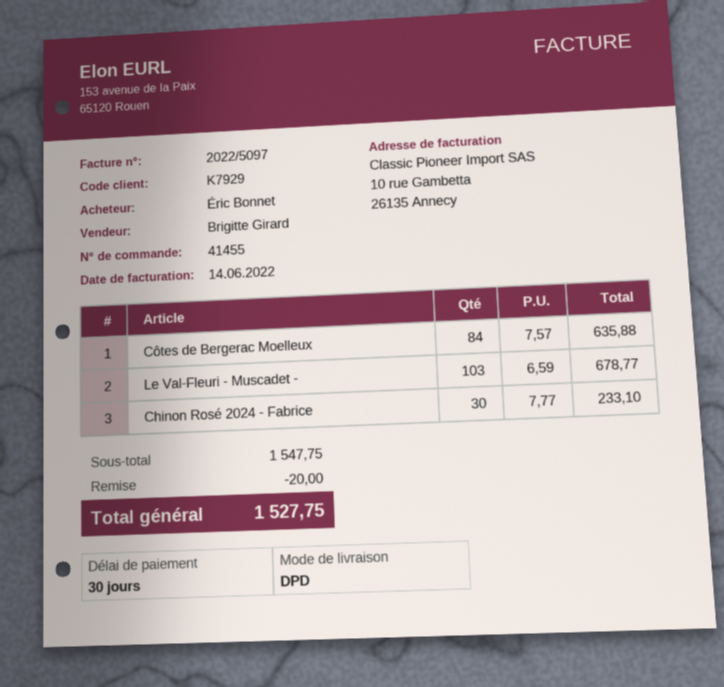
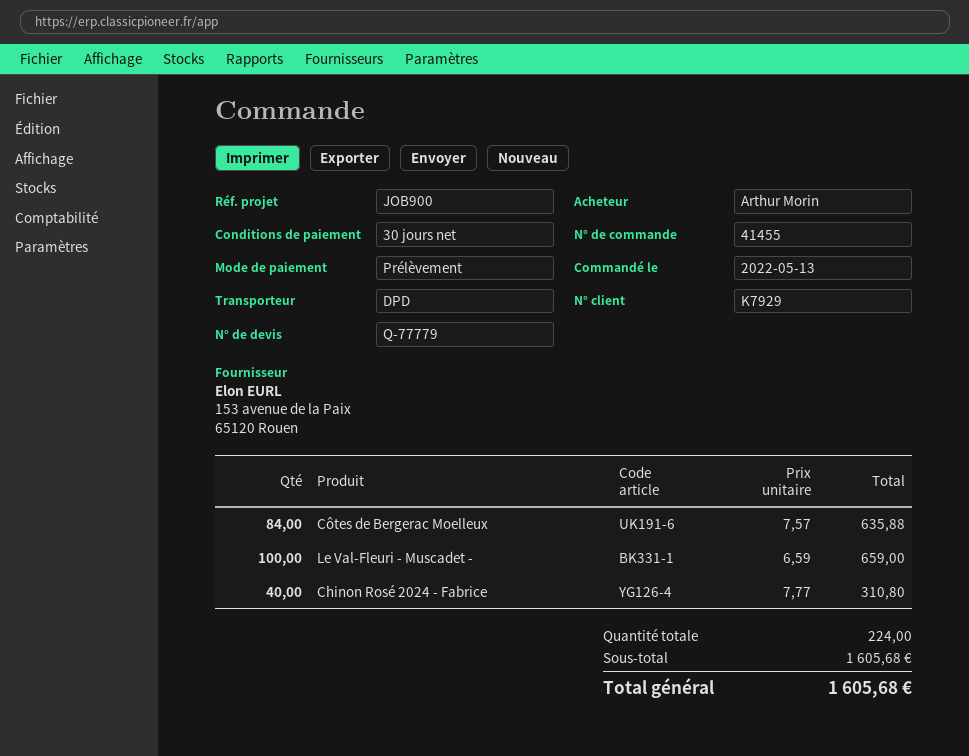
ordered by: Éric Bonnet -> Arthur Morin
Le Val-Fleuri - Muscadet -: 103 x 6.59 = 678.77 -> 100 x 6.59 = 659.00
Chinon Rosé 2024 - Fabrice: 30 x 7.77 = 233.10 -> 40 x 7.77 = 310.80
subtotal: 1547.75 -> 1605.68
discount: 20.00 -> none
total: 1527.75 -> 1605.68

